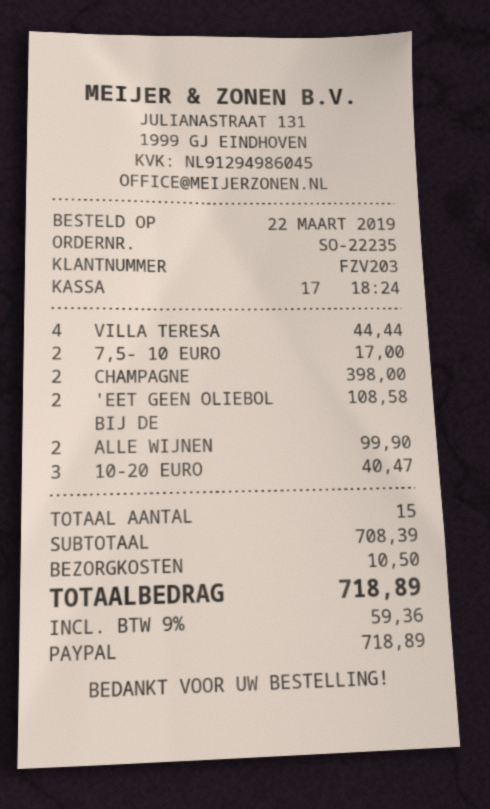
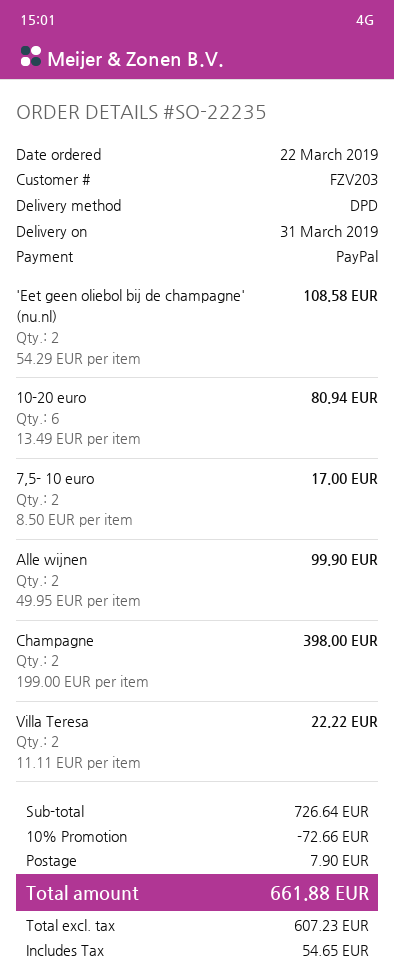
VILLA TERESA: 4 for 44.44 -> 2 for 22.22
10-20 EURO: 3 for 40.47 -> 6 for 80.94
subtotal: 708.39 -> 726.64
discount: none -> 10% = 72.66
shipping: 10.50 -> 7.90
tax: 59.36 -> 54.65
total: 718.89 -> 661.88

